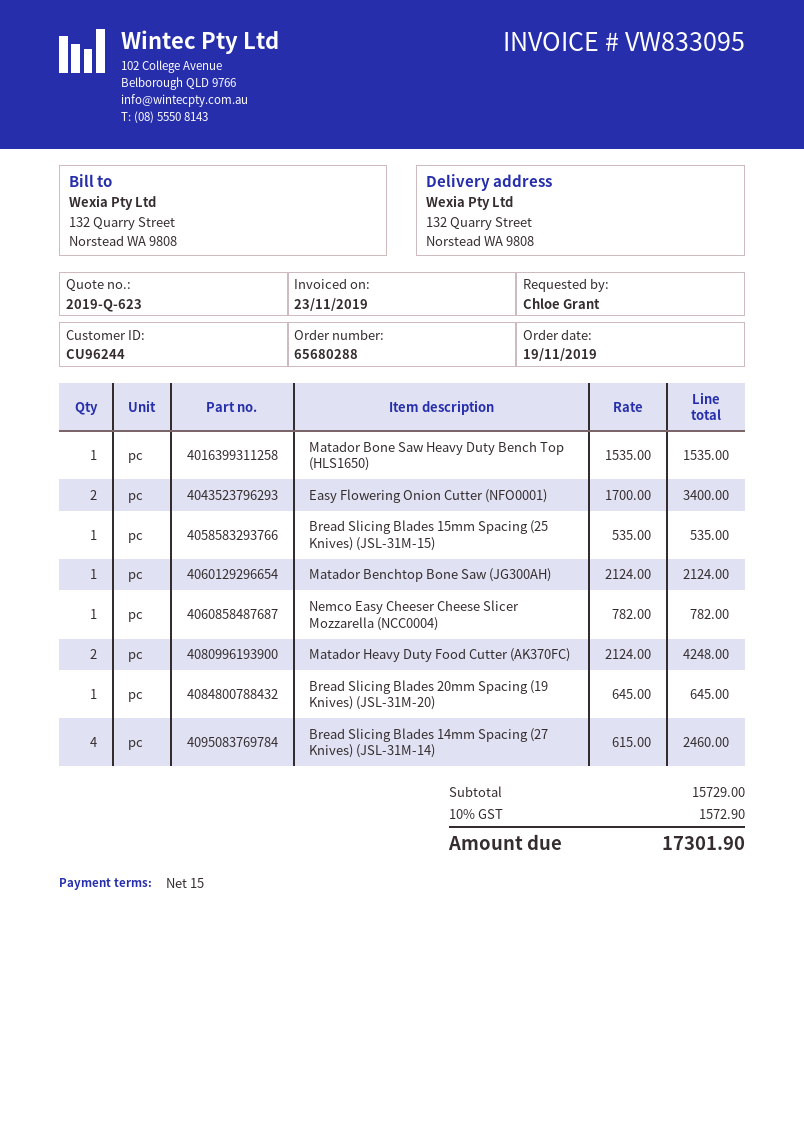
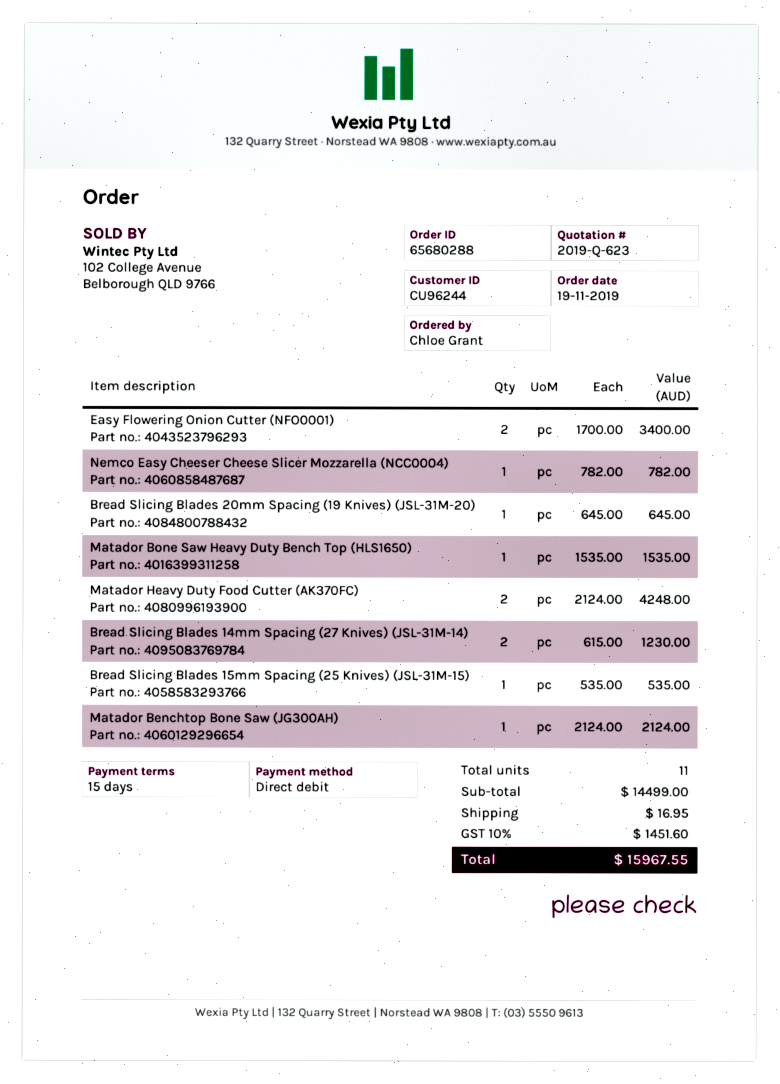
Bread Slicing Blades 14mm Spacing (27 Knives) (JSL-31M-14): 4 x 615.00 = 2460.00 -> 2 x 615.00 = 1230.00
subtotal: 15729.00 -> 14499.00
shipping: none -> 16.95
tax: 10% = 1572.90 -> 10% = 1451.60
total: 17301.90 -> 15967.55

